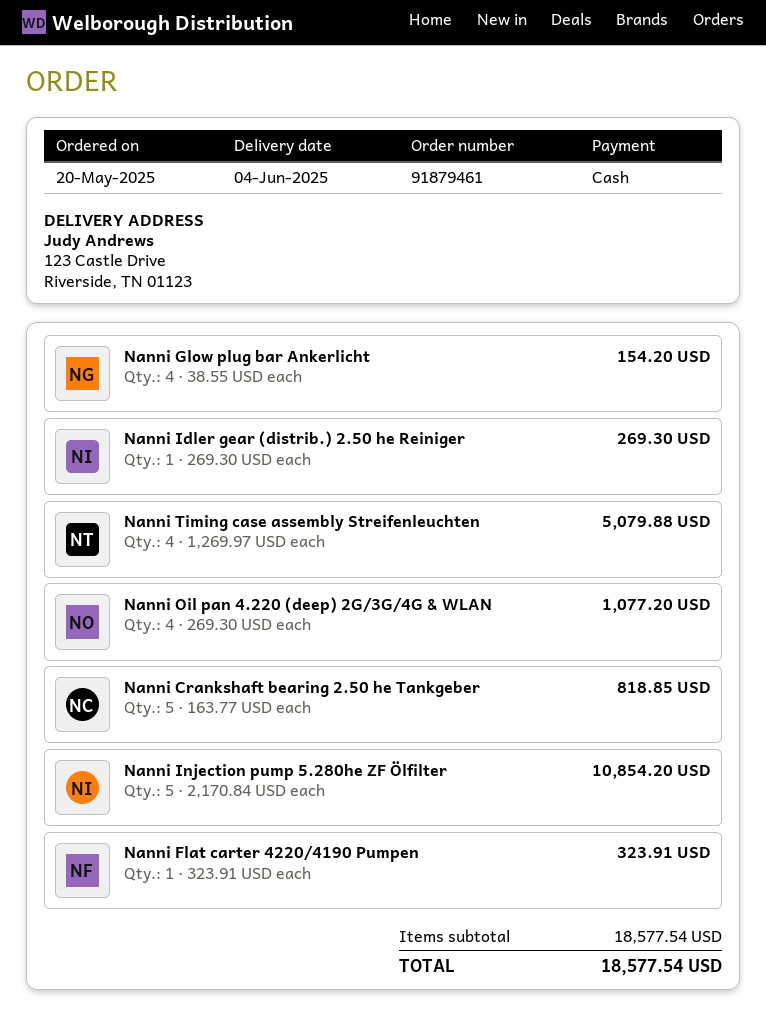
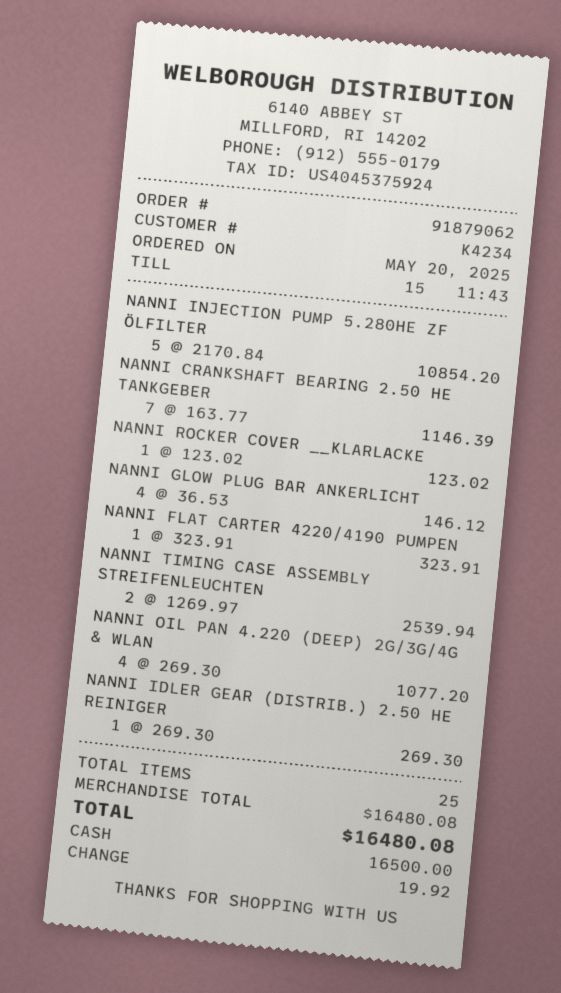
order number: 91879461 -> 91879062
Nanni Glow plug bar Ankerlicht: 4 x 38.55 = 154.20 -> 4 x 36.53 = 146.12
Nanni Timing case assembly Streifenleuchten: 4 x 1269.97 = 5079.88 -> 2 x 1269.97 = 2539.94
Nanni Crankshaft bearing 2.50 he Tankgeber: 5 x 163.77 = 818.85 -> 7 x 163.77 = 1146.39
NANNI ROCKER COVER __KLARLACKE: none -> 1 x 123.02 = 123.02
subtotal: 18577.54 -> 16480.08
total: 18577.54 -> 16480.08

